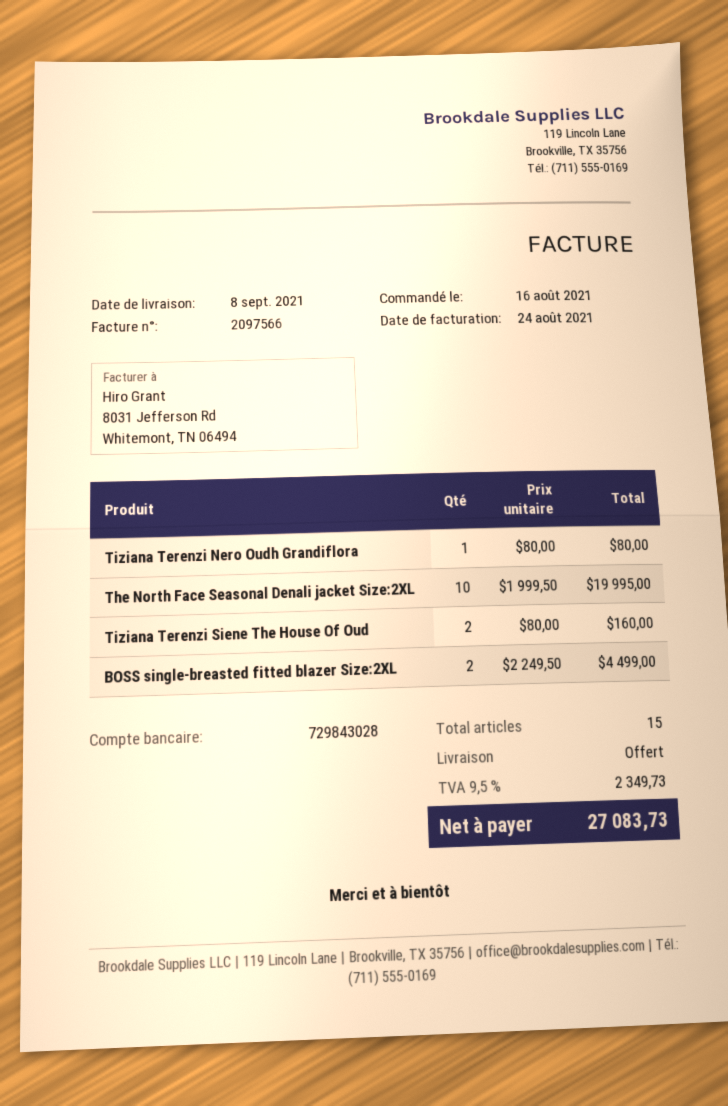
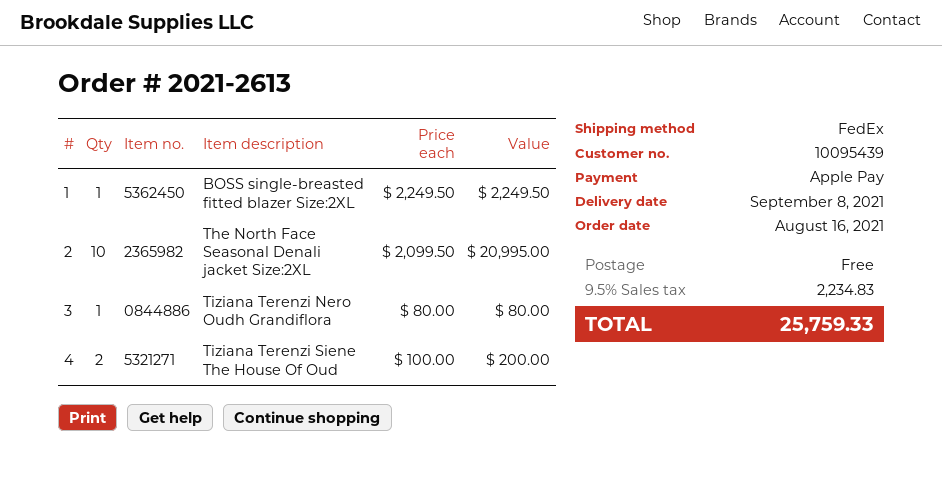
The North Face Seasonal Denali jacket Size:2XL: 10 x 1999.50 = 19995.00 -> 10 x 2099.50 = 20995.00
Tiziana Terenzi Siene The House Of Oud: 2 x 80.00 = 160.00 -> 2 x 100.00 = 200.00
BOSS single-breasted fitted blazer Size:2XL: 2 x 2249.50 = 4499.00 -> 1 x 2249.50 = 2249.50
tax: 9.5% = 2349.73 -> 9.5% = 2234.83
total: 27083.73 -> 25759.33

